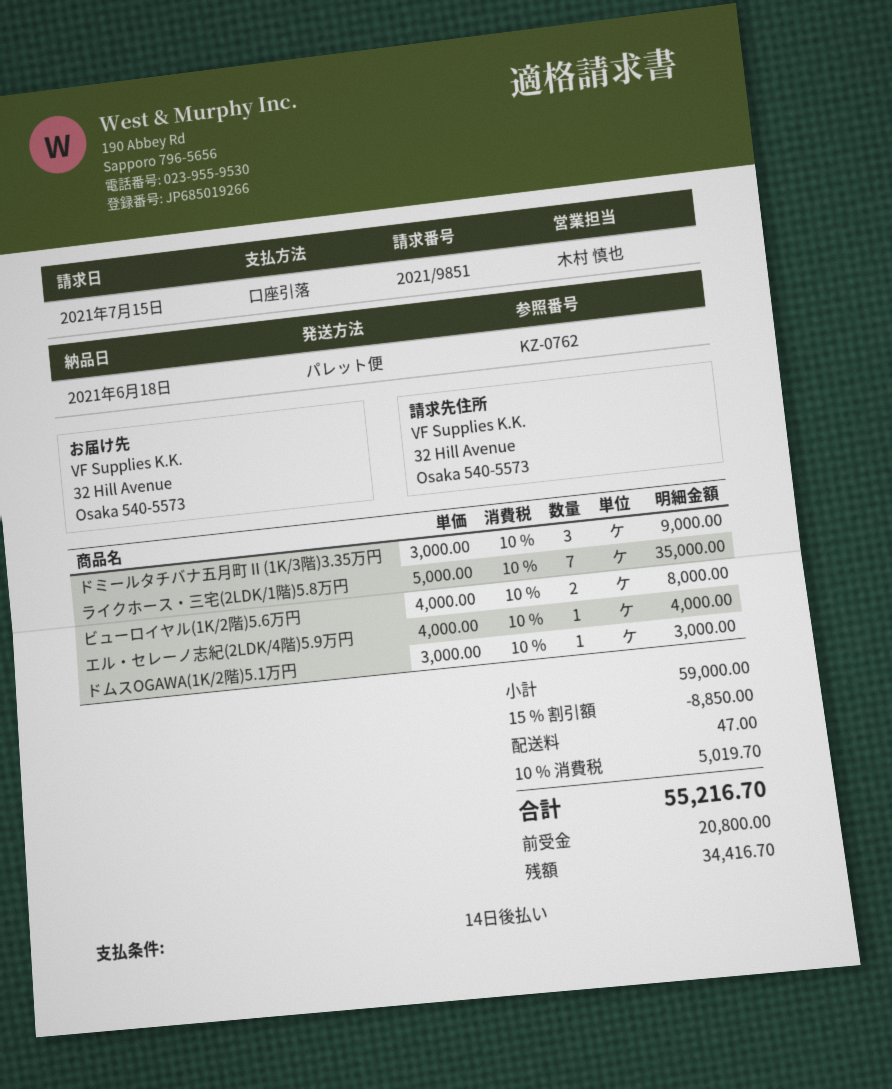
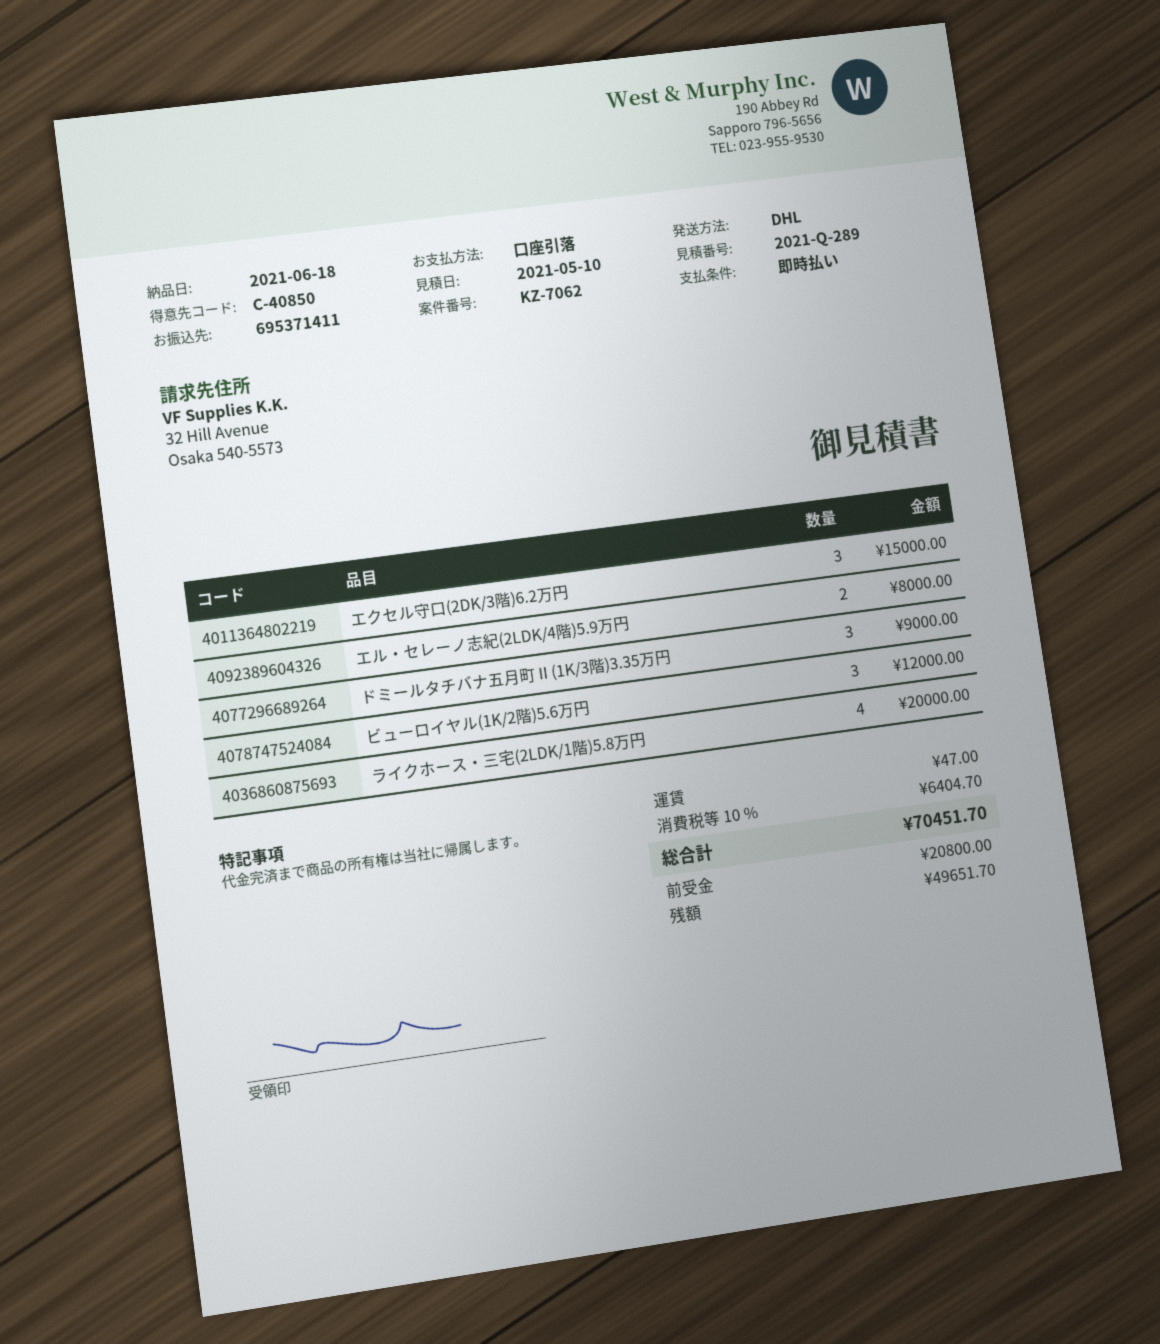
payment terms: 14 days -> on receipt
reference: KZ-0762 -> KZ-7062
shipping method: pallet freight -> DHL
ライクホース・三宅(2LDK/1階)5.8万円: 7 for 35000.00 -> 4 for 20000.00
ビューロイヤル(1K/2階)5.6万円: 2 for 8000.00 -> 3 for 12000.00
エル・セレーノ志紀(2LDK/4階)5.9万円: 1 for 4000.00 -> 2 for 8000.00
ドムスOGAWA(1K/2階)5.1万円: 1 for 3000.00 -> none
エクセル守口(2DK/3階)6.2万円: none -> 3 for 15000.00
discount: 15% = 8850.00 -> none
tax: 10% = 5019.70 -> 10% = 6404.70
total: 55216.70 -> 70451.70
balance: 34416.70 -> 49651.70

